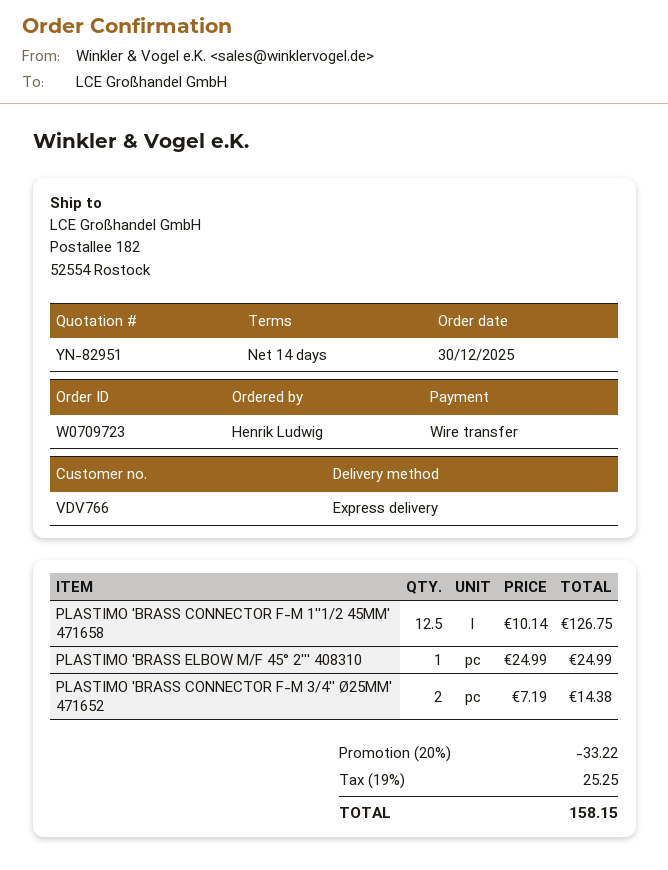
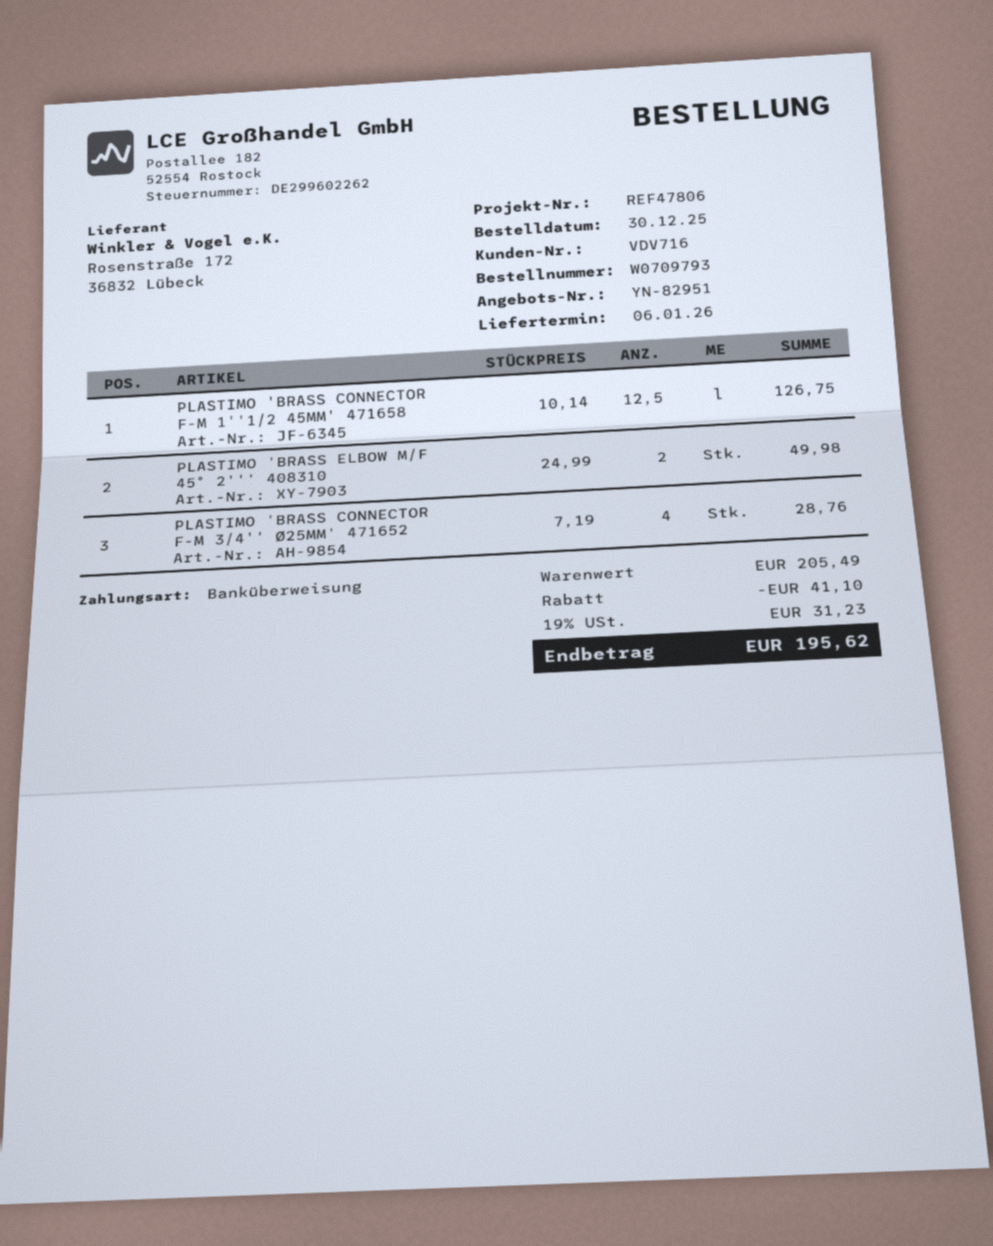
order number: W0709723 -> W0709793
customer number: VDV766 -> VDV716
PLASTIMO 'BRASS ELBOW M/F 45° 2''' 408310: 1 x 24.99 = 24.99 -> 2 x 24.99 = 49.98
PLASTIMO 'BRASS CONNECTOR F-M 3/4'' Ø25MM' 471652: 2 x 7.19 = 14.38 -> 4 x 7.19 = 28.76
discount: 33.22 -> 41.10
tax: 19% = 25.25 -> 19% = 31.23
total: 158.15 -> 195.62

